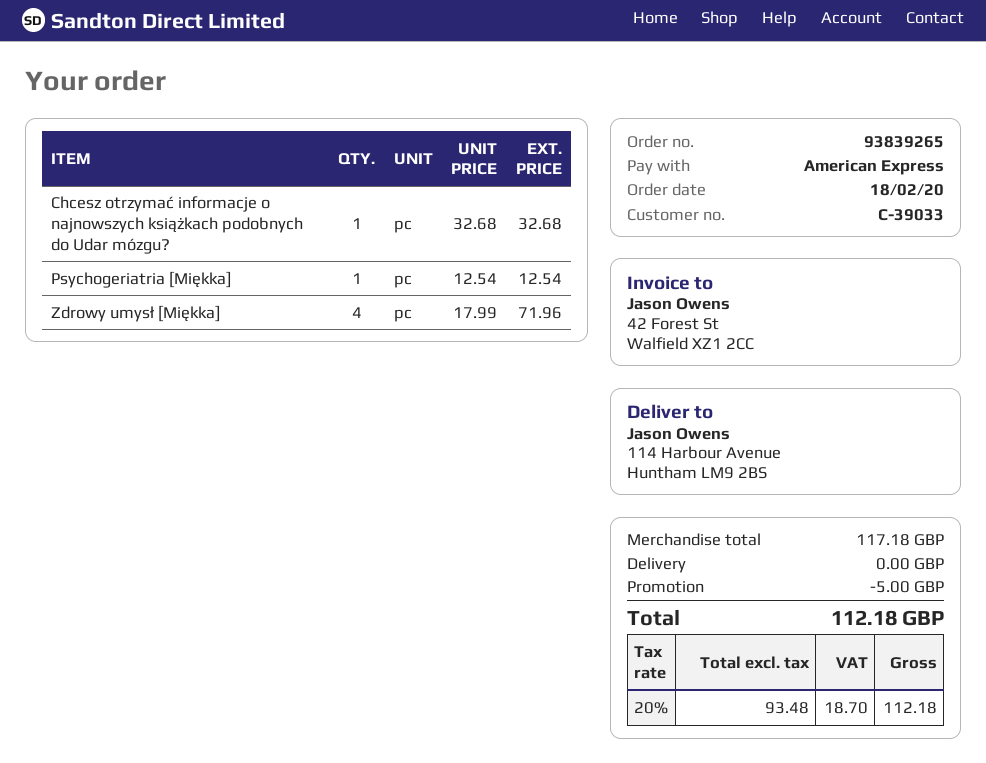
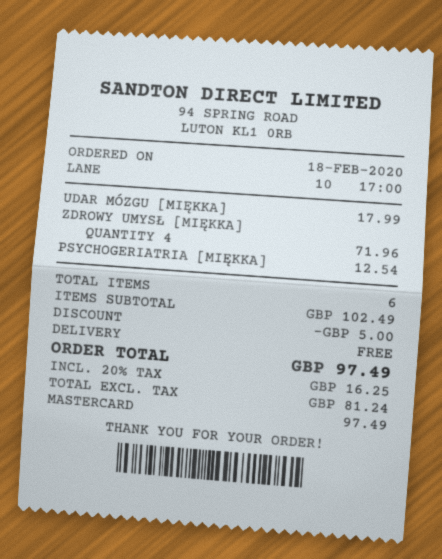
payment method: American Express -> Mastercard
Chcesz otrzymać informacje o najnowszych książkach podobnych do Udar mózgu?: 1 for 32.68 -> none
UDAR MÓZGU [MIĘKKA]: none -> 1 for 17.99
subtotal: 117.18 -> 102.49
net: 93.48 -> 81.24
tax: 20% = 18.70 -> 20% = 16.25
total: 112.18 -> 97.49

